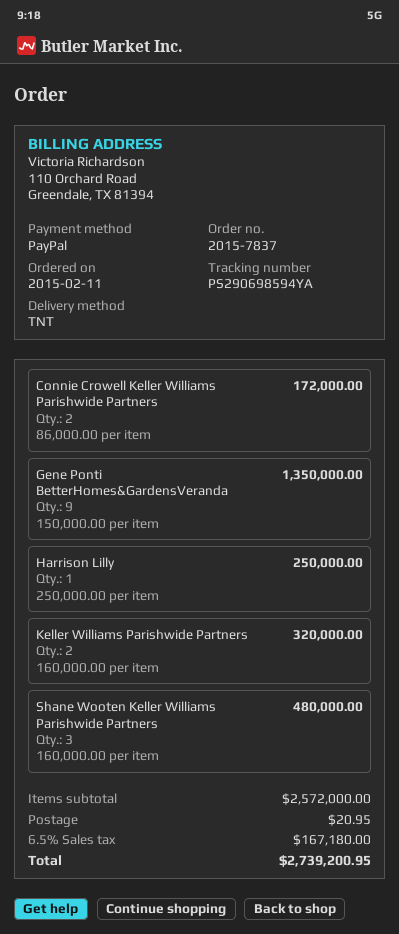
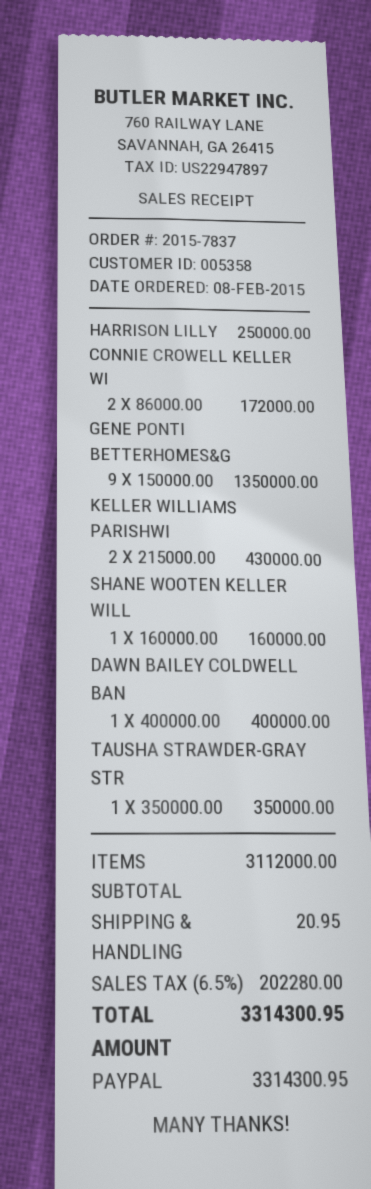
order date: 2015-02-11 -> 2015-02-08
Keller Williams Parishwide Partners: 2 x 160000.00 = 320000.00 -> 2 x 215000.00 = 430000.00
Shane Wooten Keller Williams Parishwide Partners: 3 x 160000.00 = 480000.00 -> 1 x 160000.00 = 160000.00
DAWN BAILEY COLDWELL BAN: none -> 1 x 400000.00 = 400000.00
TAUSHA STRAWDER-GRAY STR: none -> 1 x 350000.00 = 350000.00
subtotal: 2572000.00 -> 3112000.00
tax: 6.5% = 167180.00 -> 6.5% = 202280.00
total: 2739200.95 -> 3314300.95

